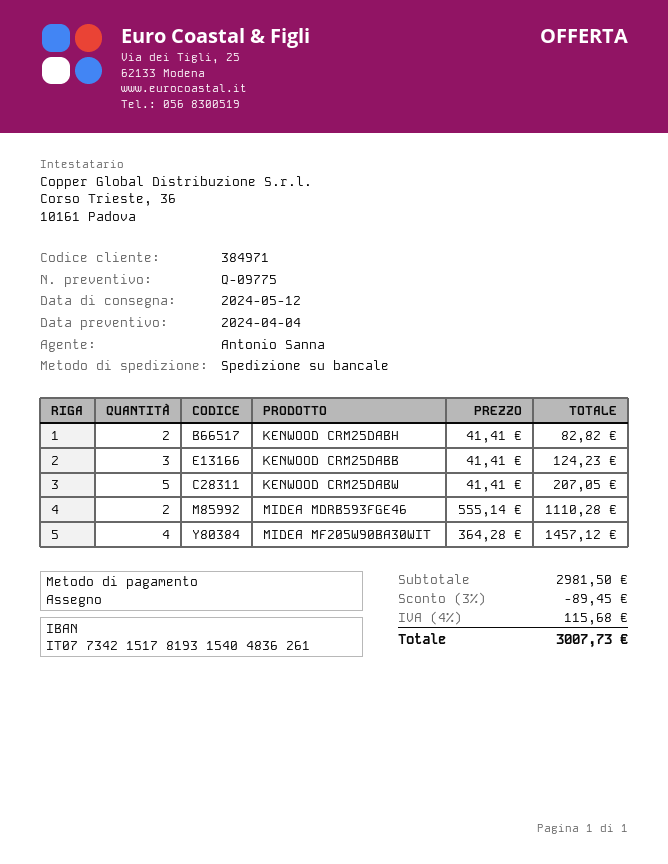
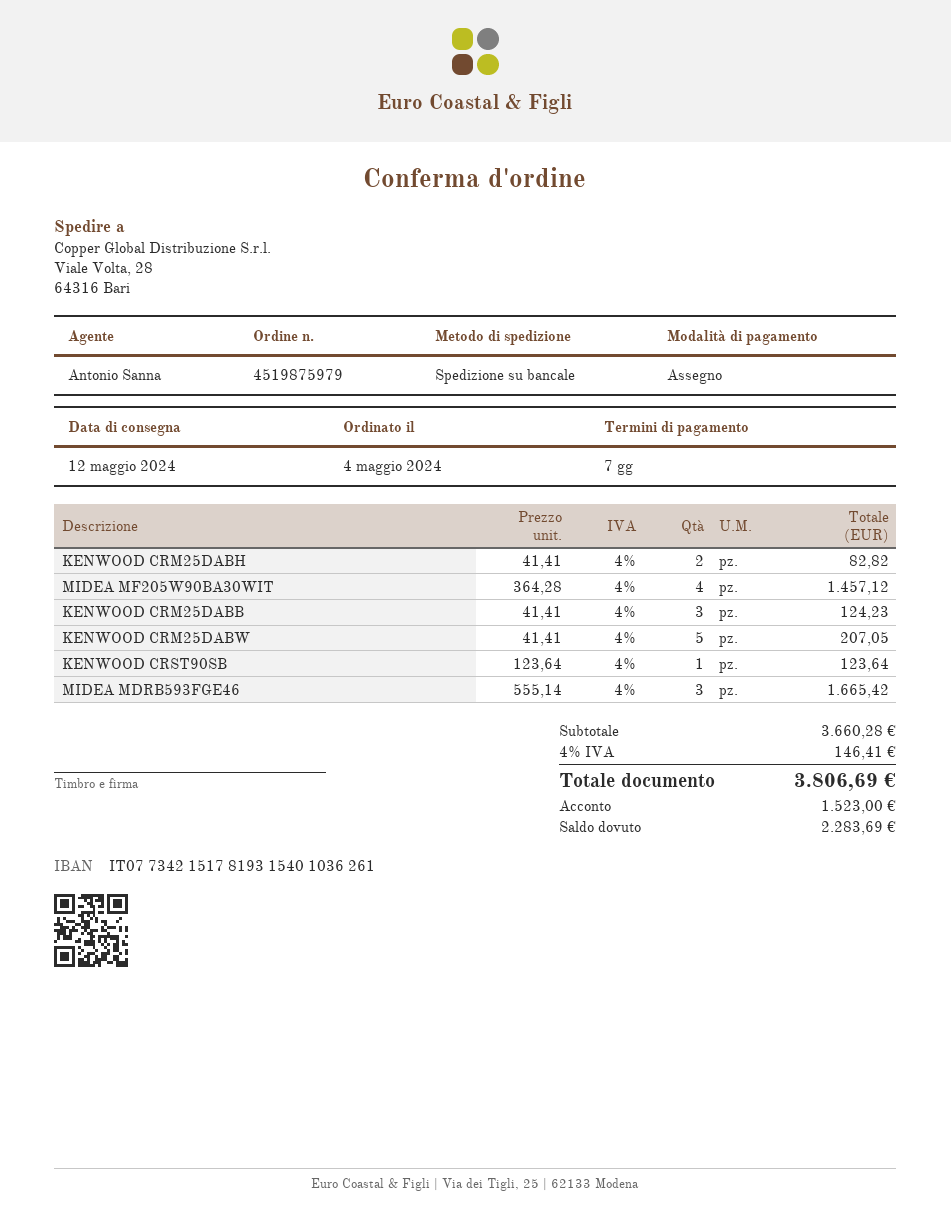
bank account: IT0773421517819315404836261 -> IT0773421517819315401036261
MIDEA MDRB593FGE46: 2 x 555.14 = 1110.28 -> 3 x 555.14 = 1665.42
KENWOOD CRST90SB: none -> 1 x 123.64 = 123.64
subtotal: 2981.50 -> 3660.28
discount: 3% = 89.45 -> none
tax: 4% = 115.68 -> 4% = 146.41
total: 3007.73 -> 3806.69

